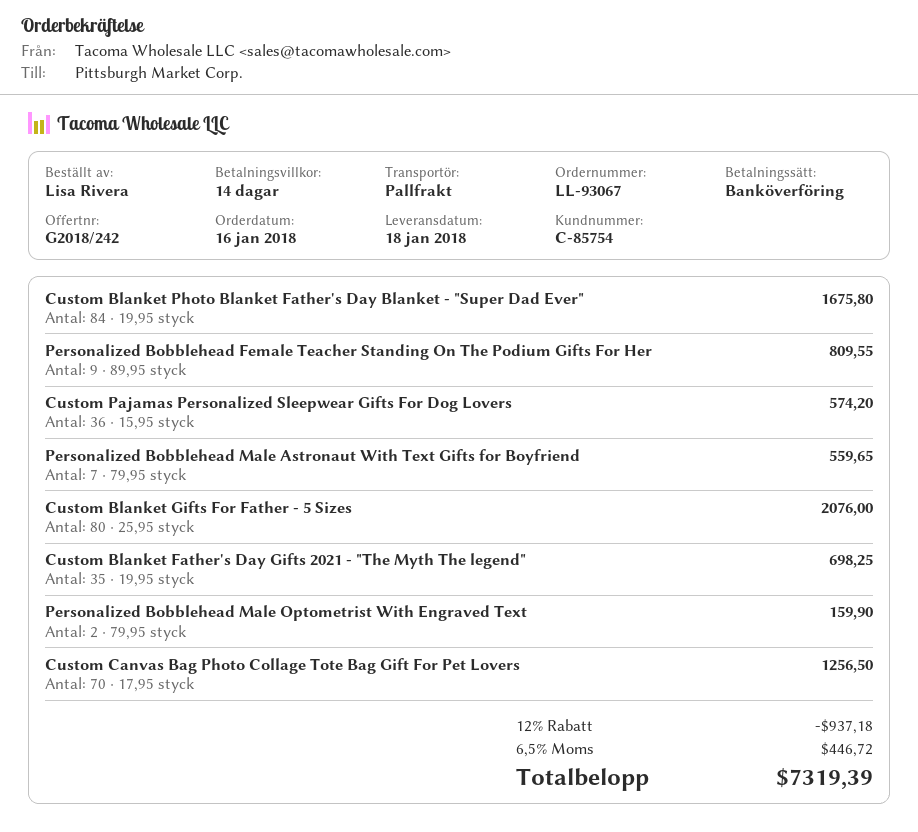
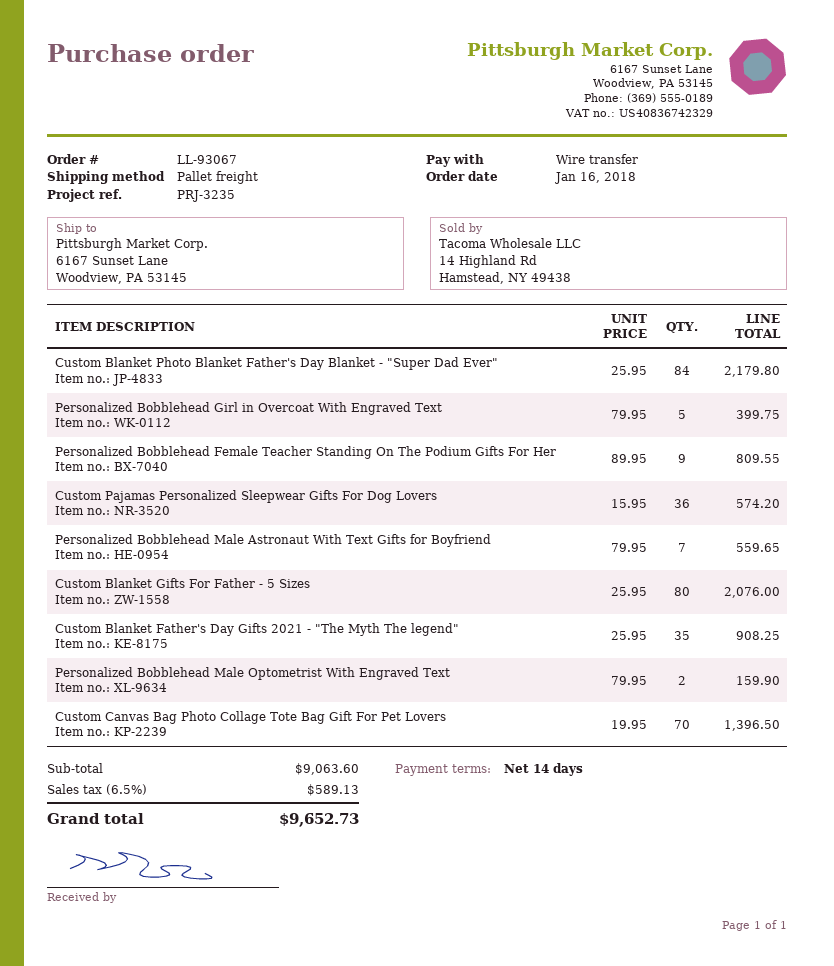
Custom Blanket Photo Blanket Father's Day Blanket - "Super Dad Ever": 84 x 19.95 = 1675.80 -> 84 x 25.95 = 2179.80
Custom Blanket Father's Day Gifts 2021 - "The Myth The legend": 35 x 19.95 = 698.25 -> 35 x 25.95 = 908.25
Custom Canvas Bag Photo Collage Tote Bag Gift For Pet Lovers: 70 x 17.95 = 1256.50 -> 70 x 19.95 = 1396.50
Personalized Bobblehead Girl in Overcoat With Engraved Text: none -> 5 x 79.95 = 399.75
discount: 12% = 937.18 -> none
tax: 6.5% = 446.72 -> 6.5% = 589.13
total: 7319.39 -> 9652.73

